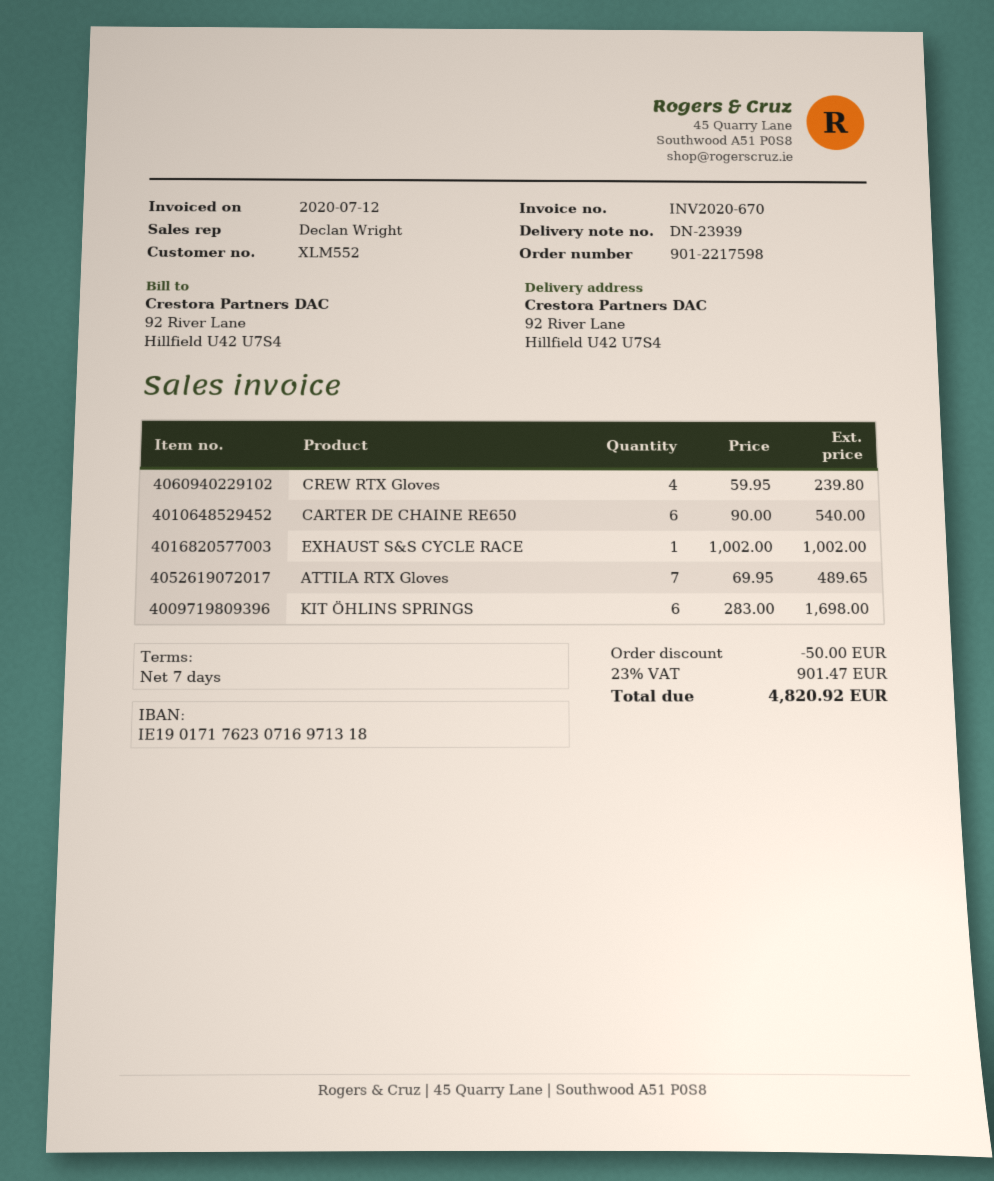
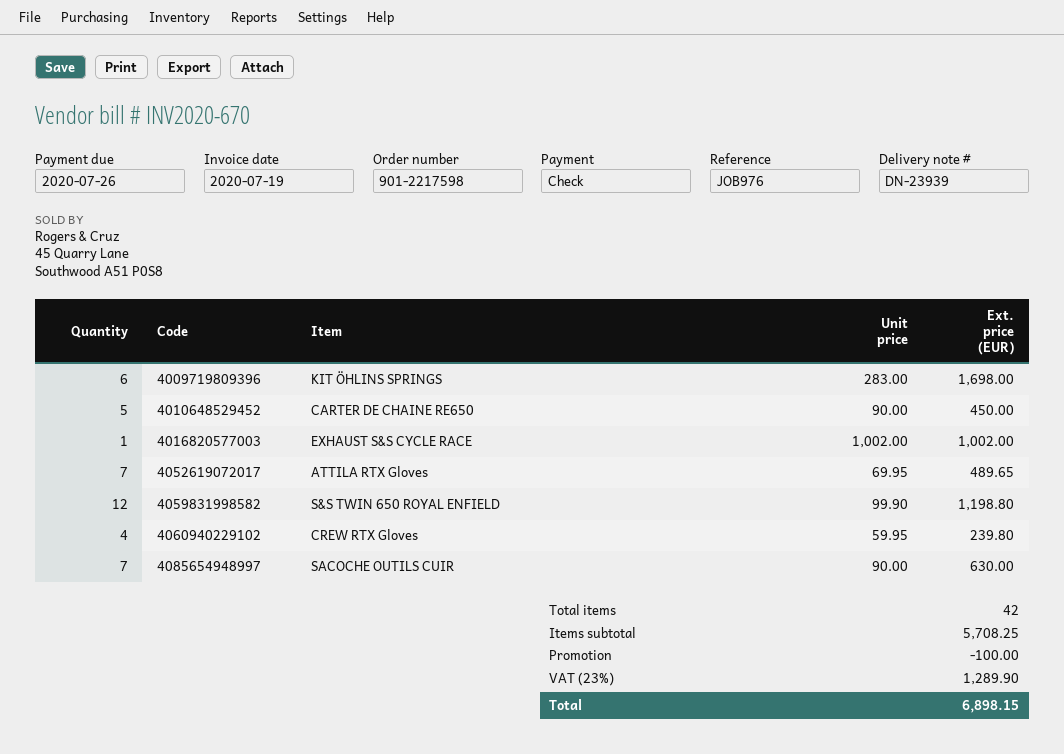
invoice date: 2020-07-12 -> 2020-07-19
CARTER DE CHAINE RE650: 6 x 90.00 = 540.00 -> 5 x 90.00 = 450.00
S&S TWIN 650 ROYAL ENFIELD: none -> 12 x 99.90 = 1198.80
SACOCHE OUTILS CUIR: none -> 7 x 90.00 = 630.00
discount: 50.00 -> 100.00
tax: 23% = 901.47 -> 23% = 1289.90
total: 4820.92 -> 6898.15

